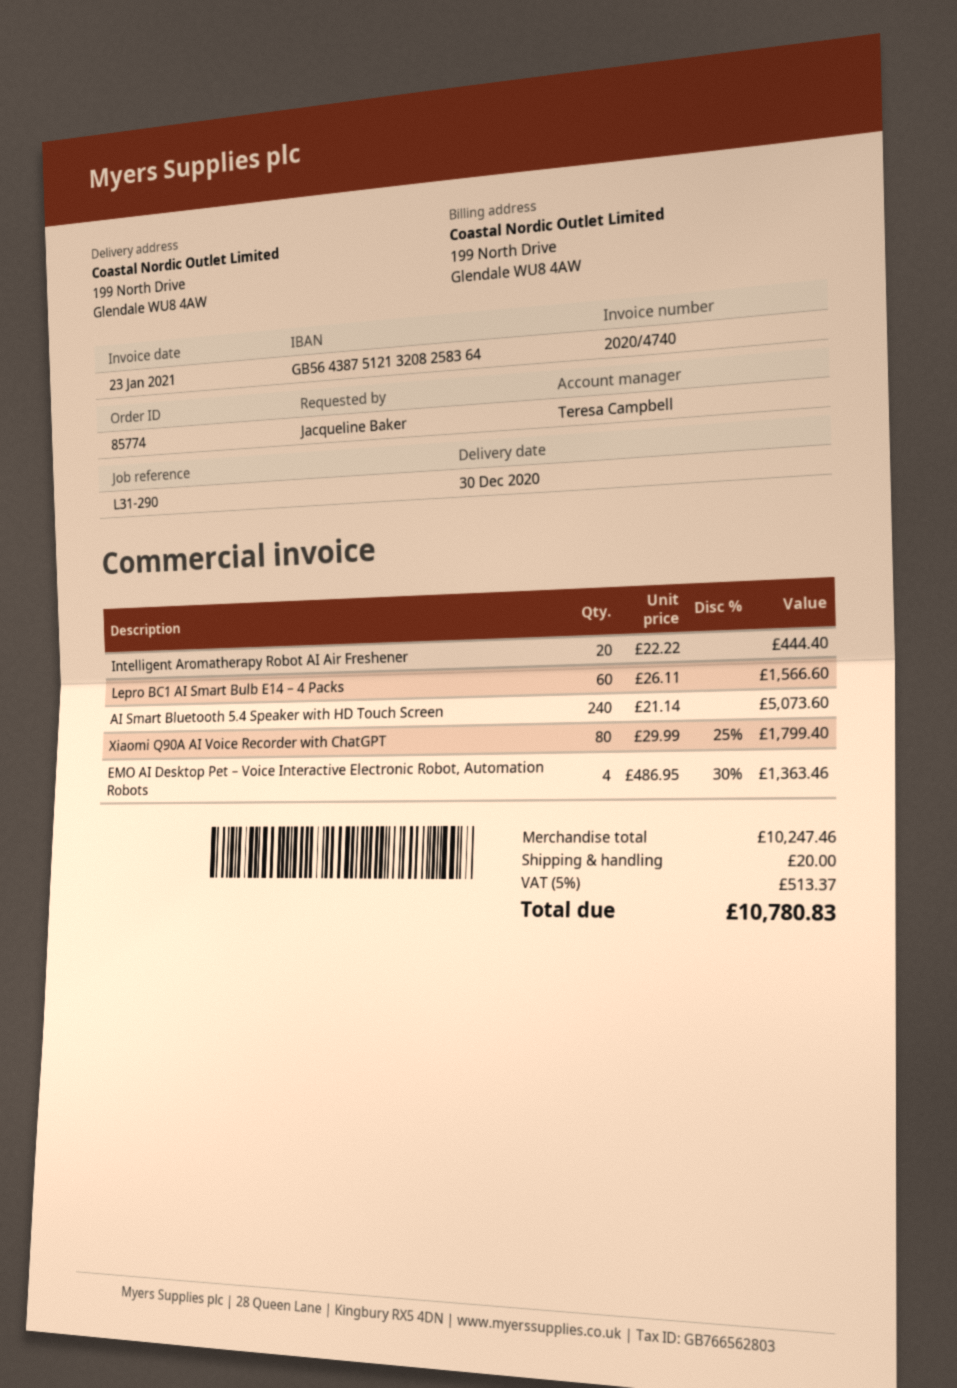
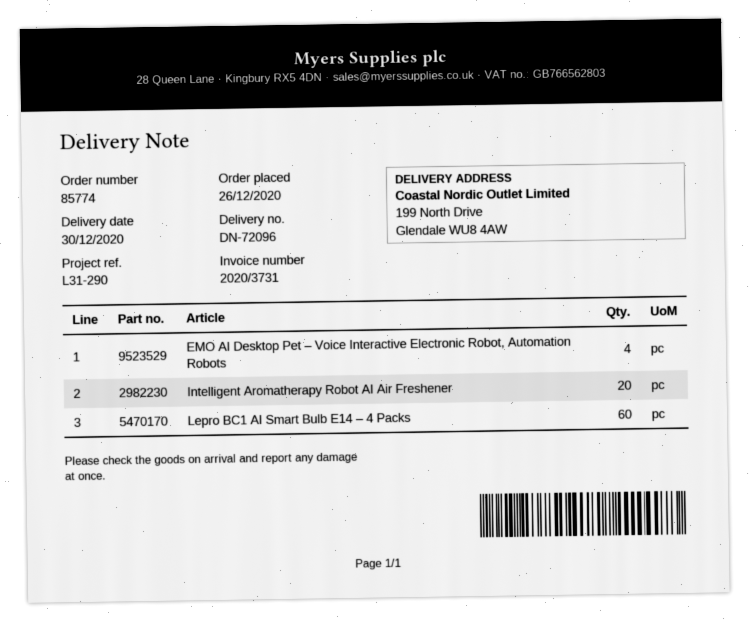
invoice number: 2020/4740 -> 2020/3731
AI Smart Bluetooth 5.4 Speaker with HD Touch Screen: 240 -> none
Xiaomi Q90A AI Voice Recorder with ChatGPT: 80 -> none

